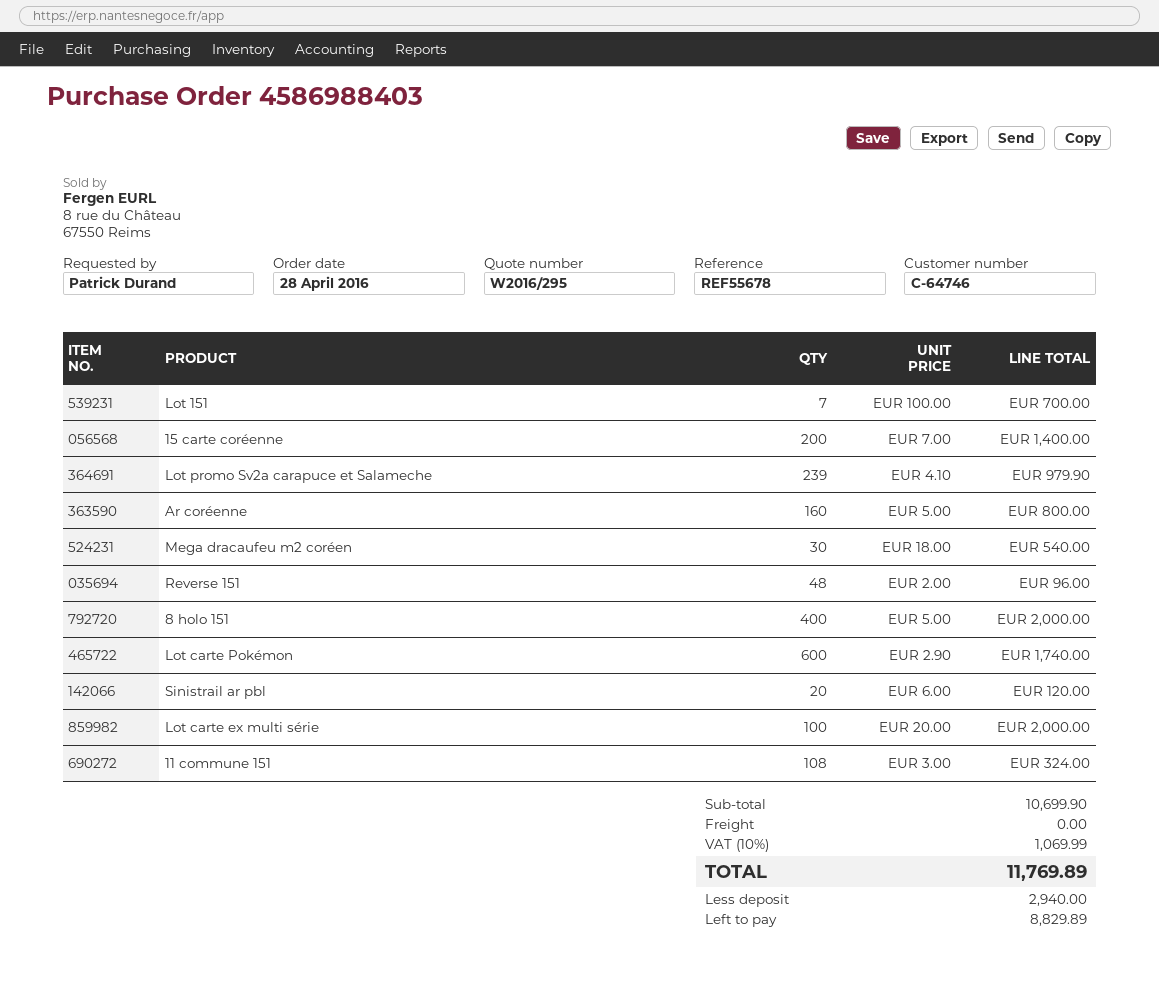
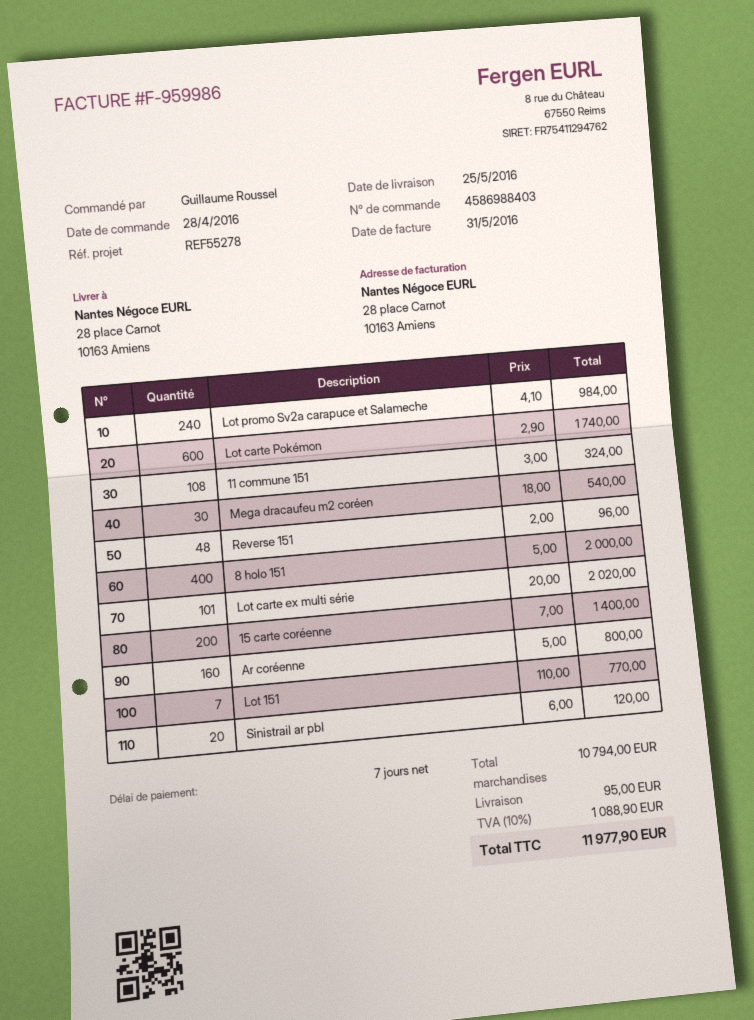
reference: REF55678 -> REF55278
ordered by: Patrick Durand -> Guillaume Roussel
Lot 151: 7 x 100.00 = 700.00 -> 7 x 110.00 = 770.00
Lot promo Sv2a carapuce et Salameche: 239 x 4.10 = 979.90 -> 240 x 4.10 = 984.00
Lot carte ex multi série: 100 x 20.00 = 2000.00 -> 101 x 20.00 = 2020.00
subtotal: 10699.90 -> 10794.00
shipping: 0.00 -> 95.00
tax: 10% = 1069.99 -> 10% = 1088.90
total: 11769.89 -> 11977.90

